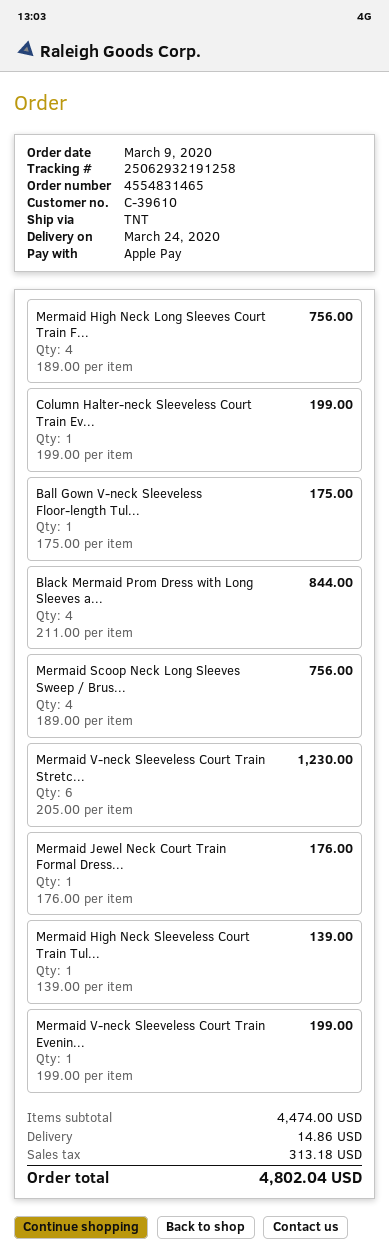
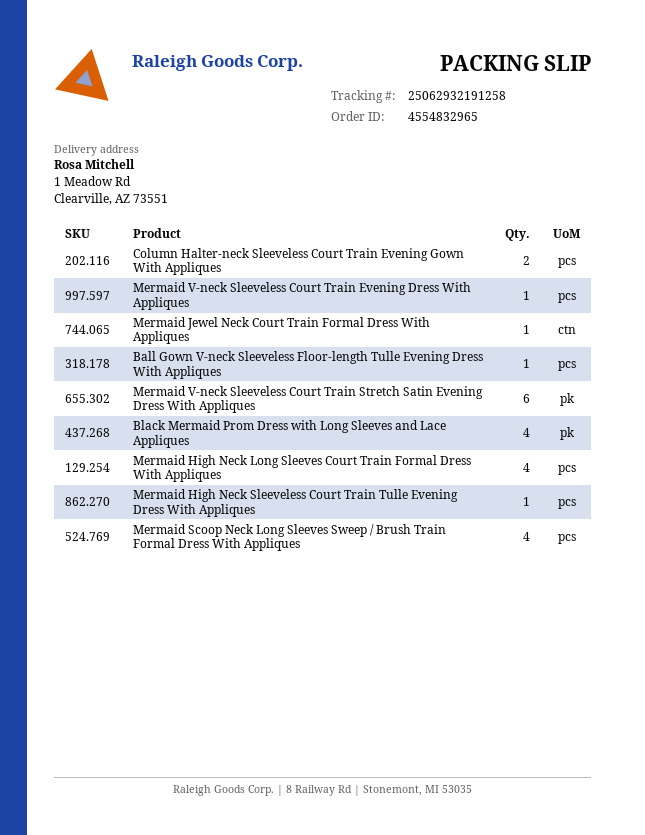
order number: 4554831465 -> 4554832965
Column Halter-neck Sleeveless Court Train Ev...: 1 -> 2

